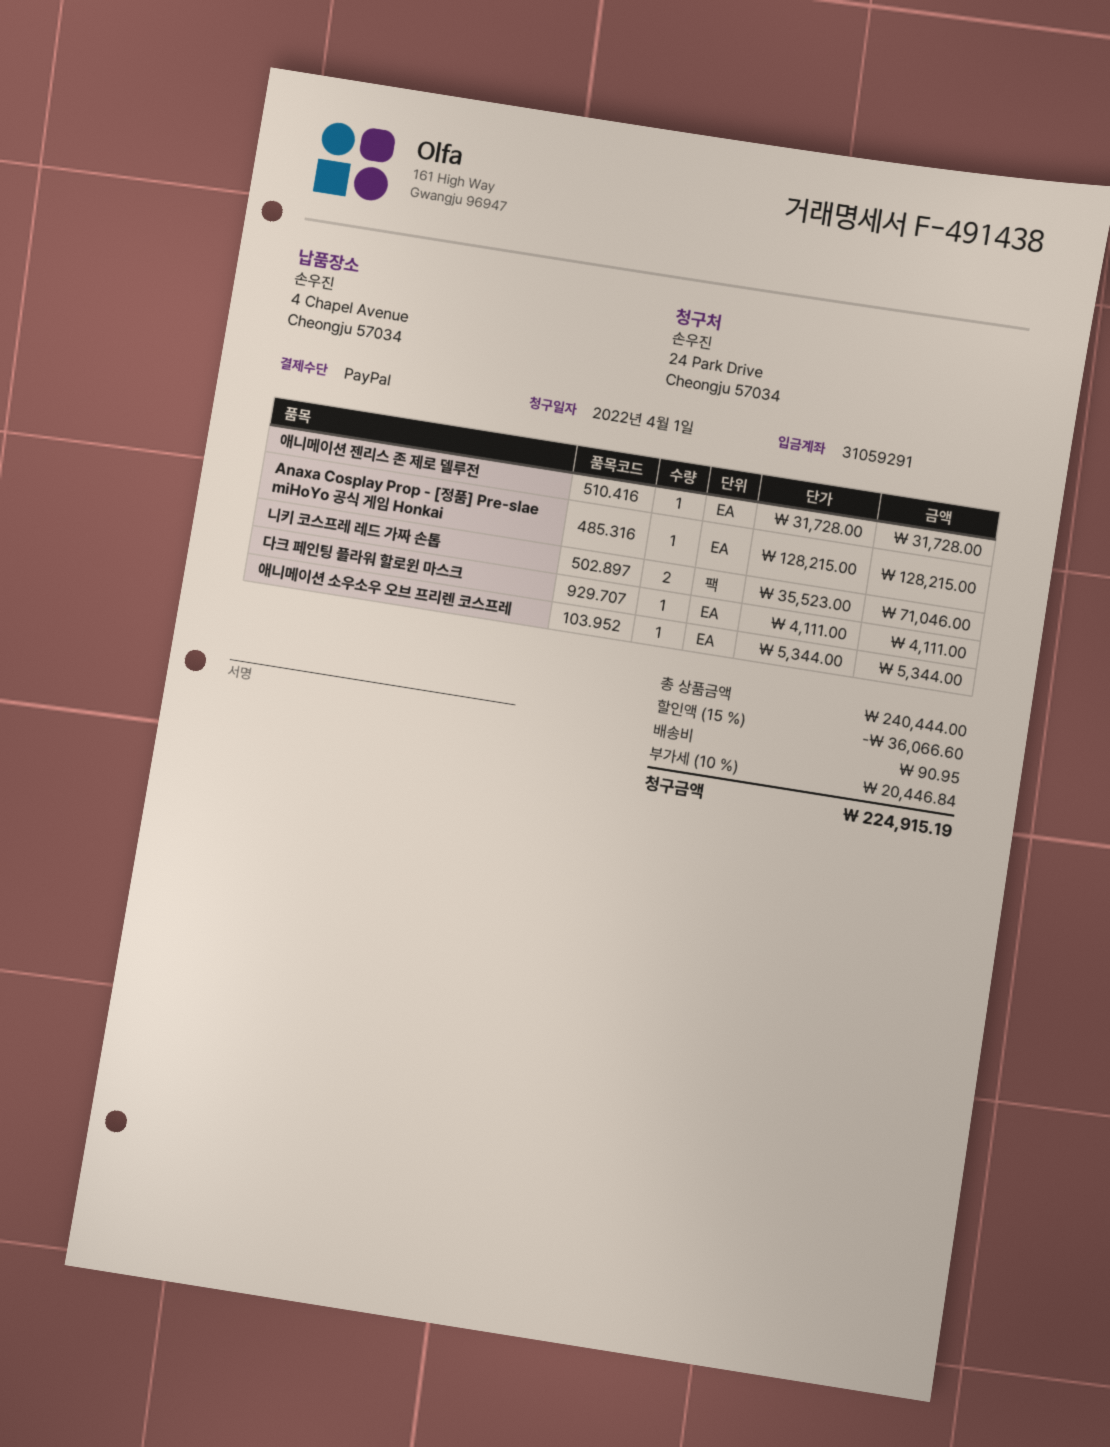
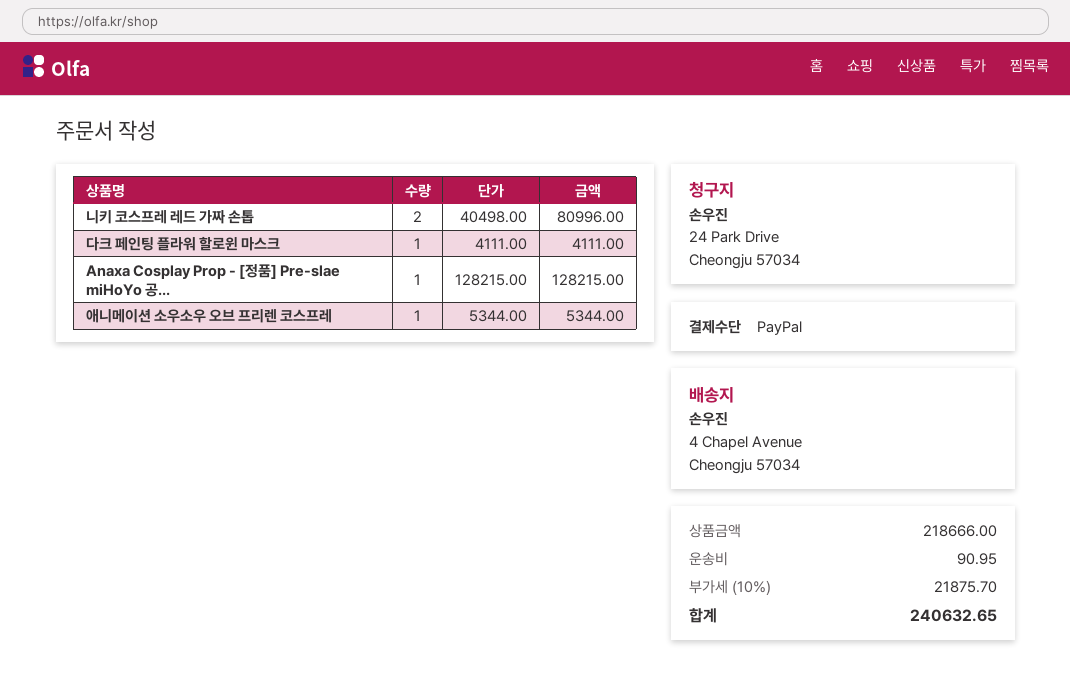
애니메이션 젠리스 존 제로 델루전: 1 x 31728.00 = 31728.00 -> none
니키 코스프레 레드 가짜 손톱: 2 x 35523.00 = 71046.00 -> 2 x 40498.00 = 80996.00
subtotal: 240444.00 -> 218666.00
discount: 15% = 36066.60 -> none
tax: 10% = 20446.84 -> 10% = 21875.70
total: 224915.19 -> 240632.65

